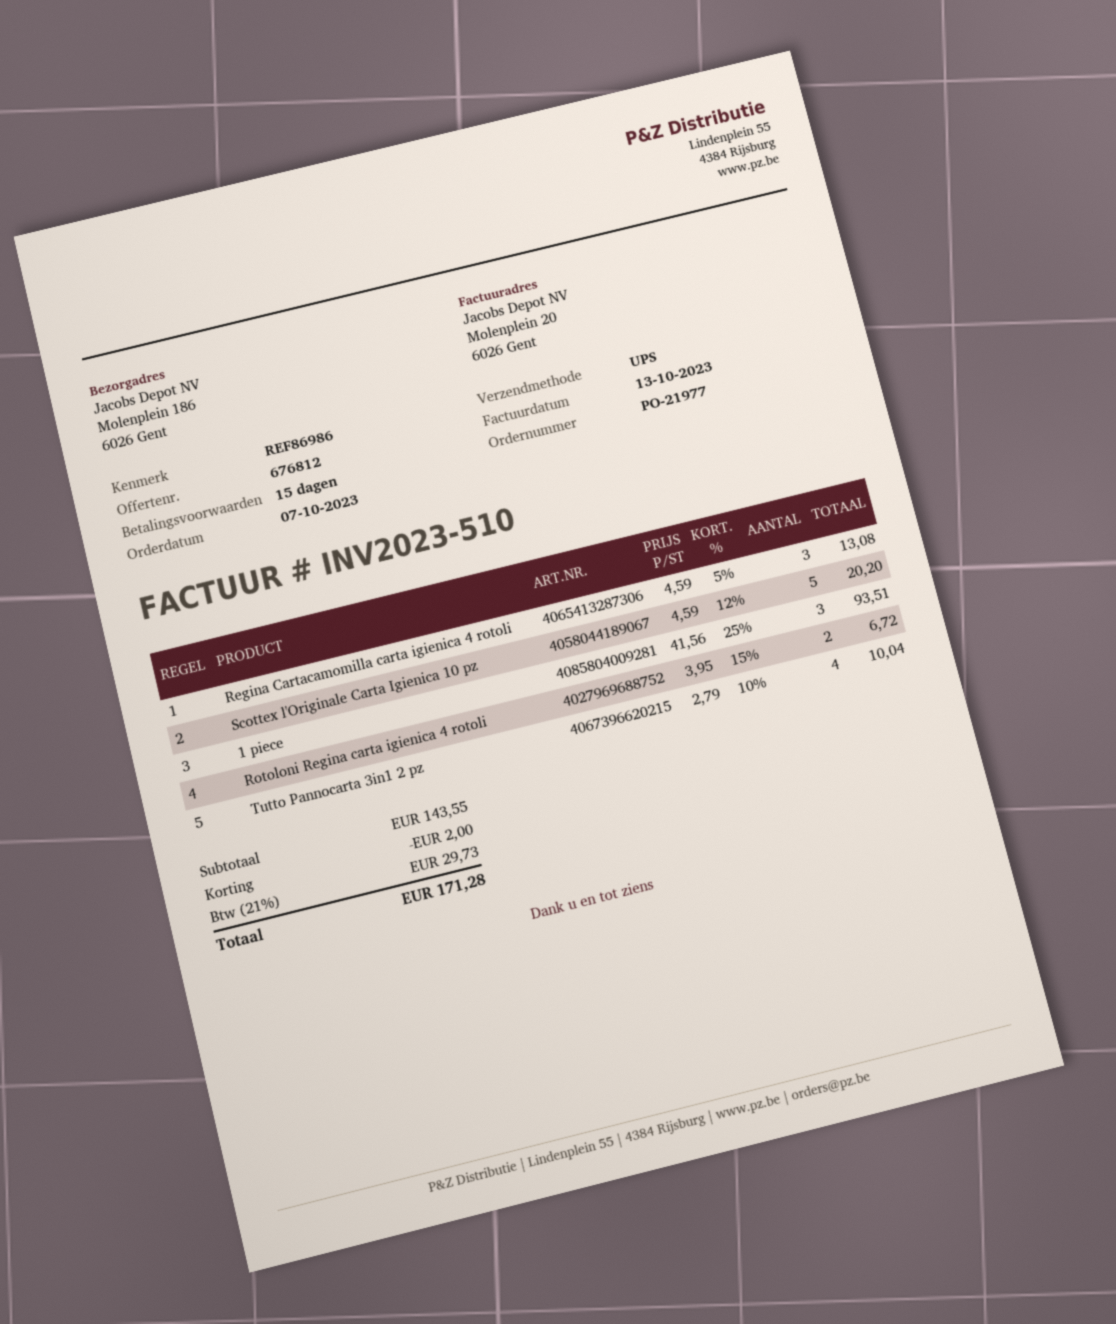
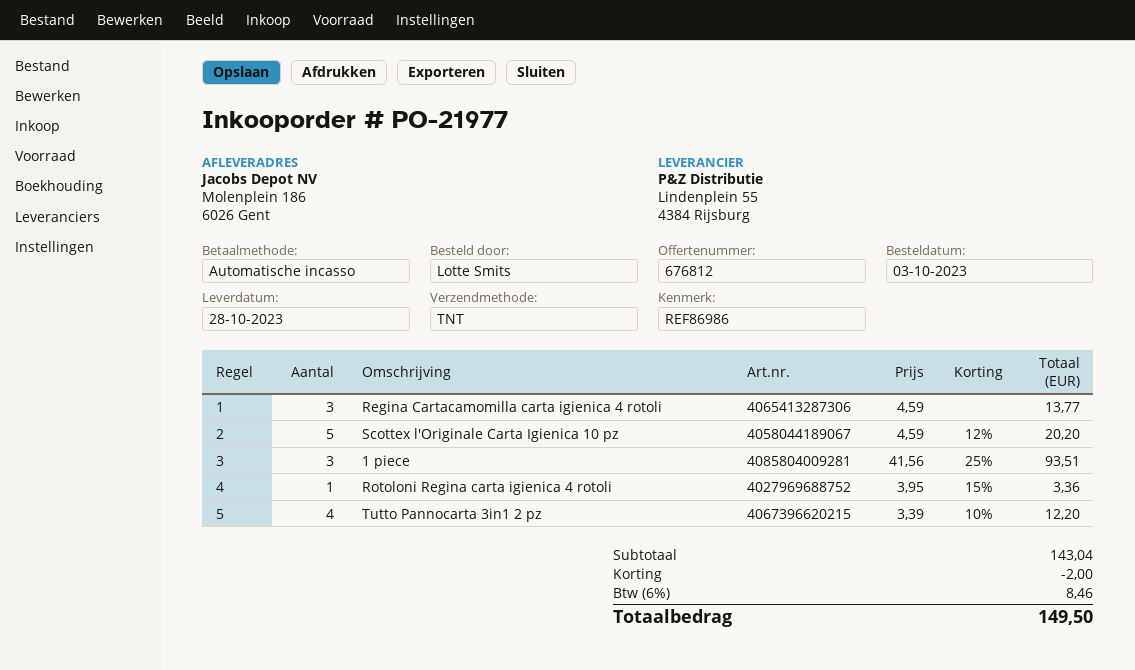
order date: 2023-10-07 -> 2023-10-03
shipping method: UPS -> TNT
Regina Cartacamomilla carta igienica 4 rotoli: 3 x 4.59 - 5% = 13.08 -> 3 x 4.59 = 13.77
Rotoloni Regina carta igienica 4 rotoli: 2 x 3.95 - 15% = 6.72 -> 1 x 3.95 - 15% = 3.36
Tutto Pannocarta 3in1 2 pz: 4 x 2.79 - 10% = 10.04 -> 4 x 3.39 - 10% = 12.20
subtotal: 143.55 -> 143.04
tax: 21% = 29.73 -> 6% = 8.46
total: 171.28 -> 149.50

